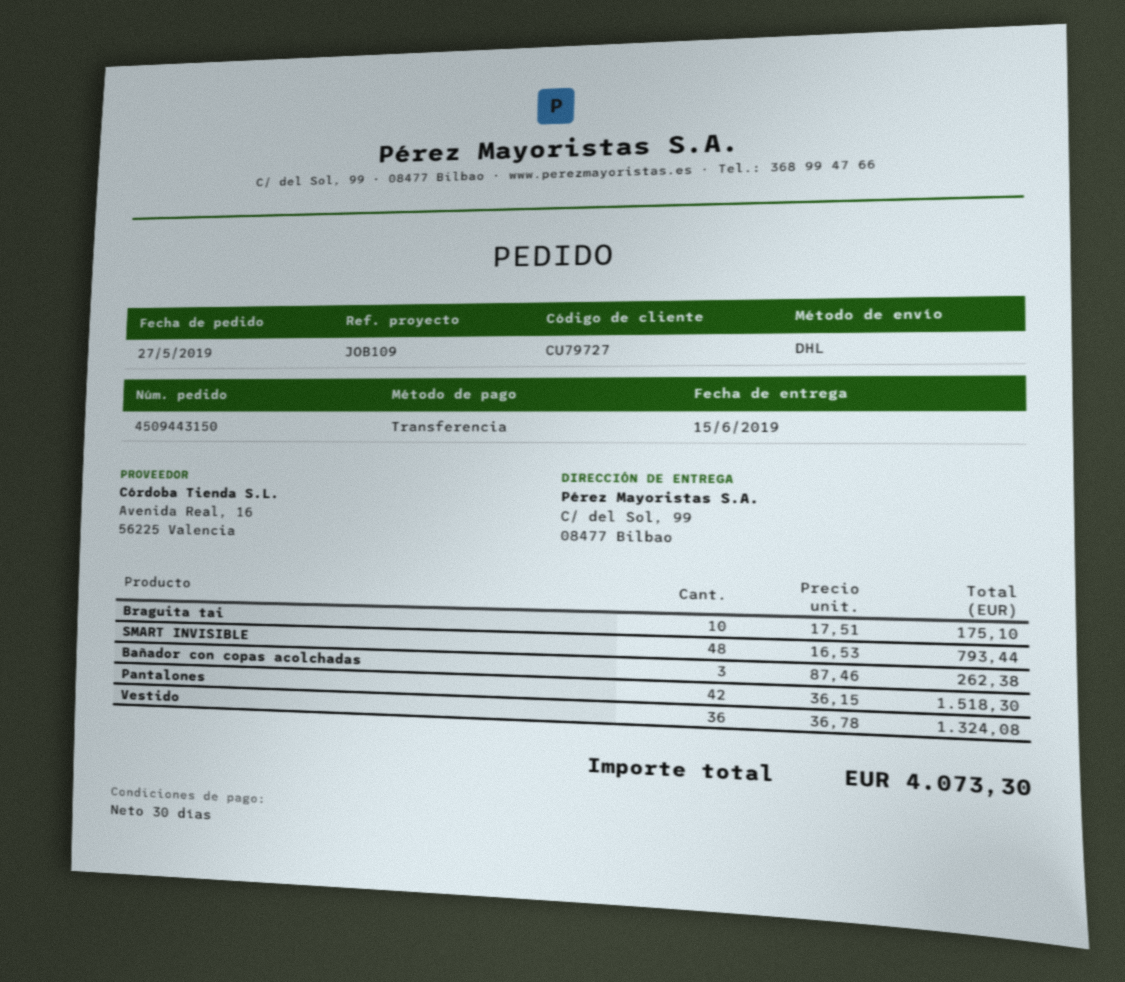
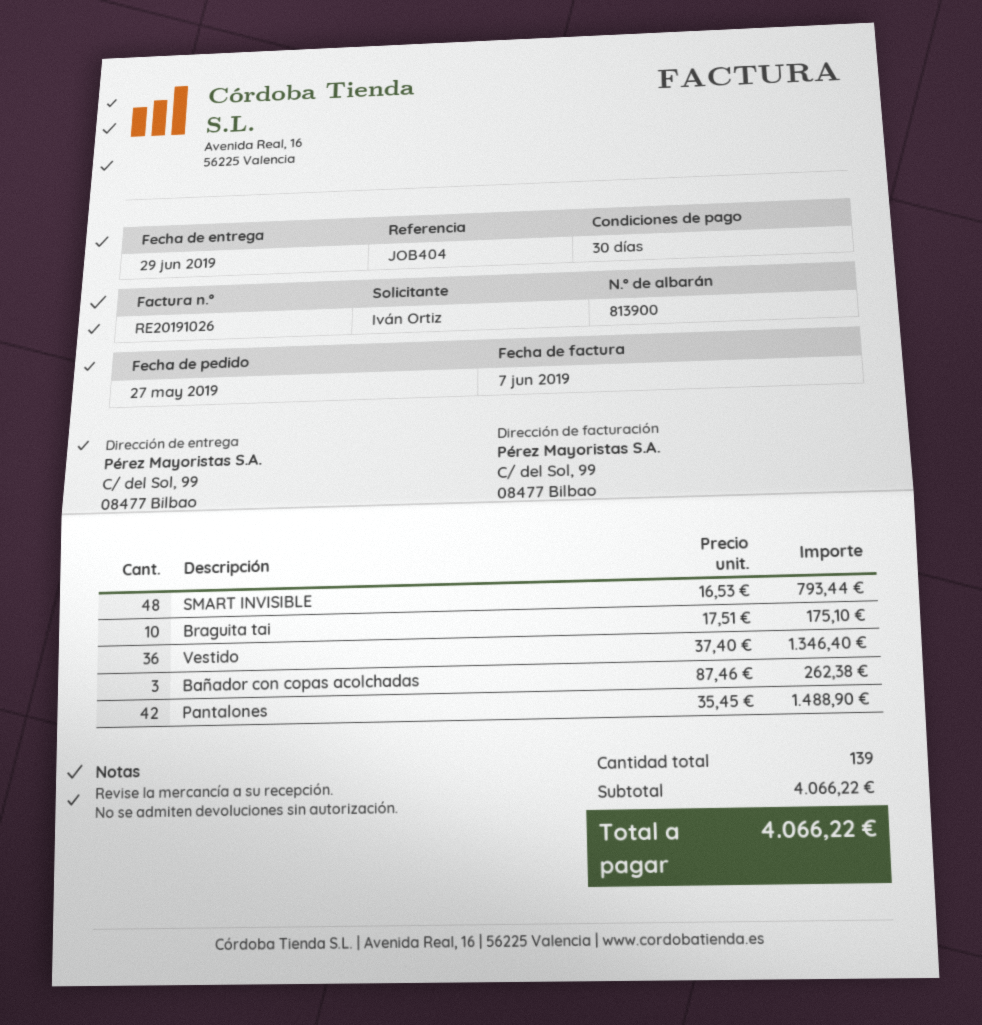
delivery date: 2019-06-15 -> 2019-06-29
reference: JOB109 -> JOB404
Pantalones: 42 x 36.15 = 1518.30 -> 42 x 35.45 = 1488.90
Vestido: 36 x 36.78 = 1324.08 -> 36 x 37.40 = 1346.40
total: 4073.30 -> 4066.22

